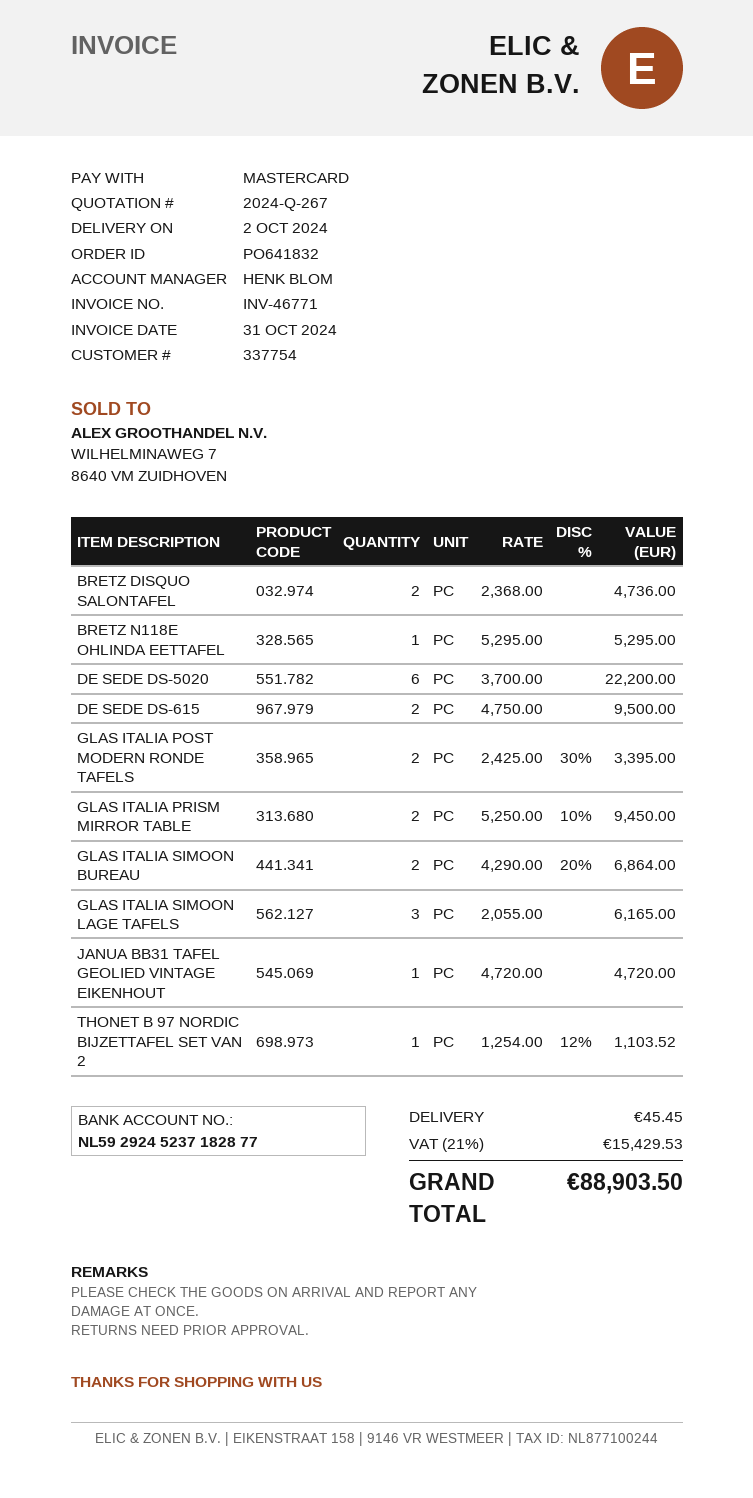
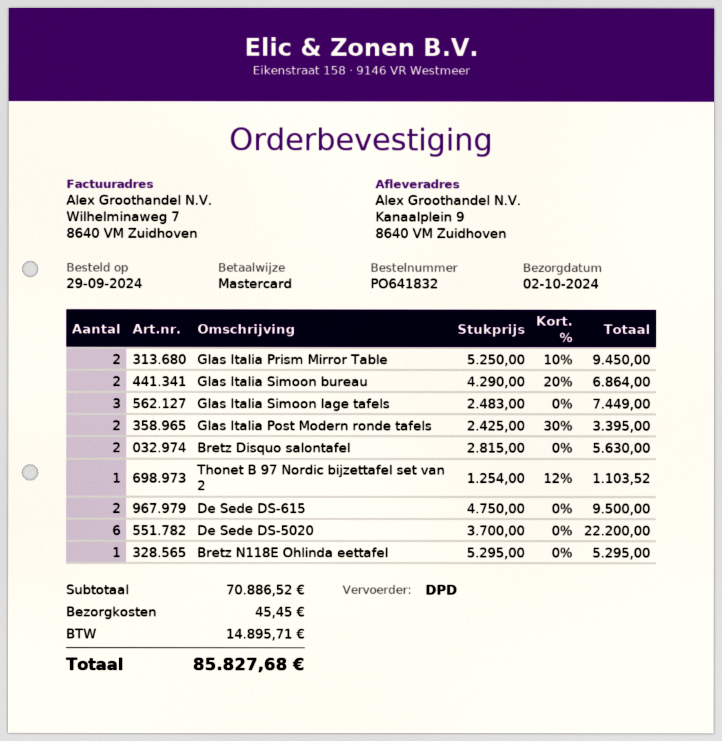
BRETZ DISQUO SALONTAFEL: 2 x 2368.00 = 4736.00 -> 2 x 2815.00 = 5630.00
GLAS ITALIA SIMOON LAGE TAFELS: 3 x 2055.00 = 6165.00 -> 3 x 2483.00 = 7449.00
JANUA BB31 TAFEL GEOLIED VINTAGE EIKENHOUT: 1 x 4720.00 = 4720.00 -> none
tax: 15429.53 -> 14895.71
total: 88903.50 -> 85827.68

